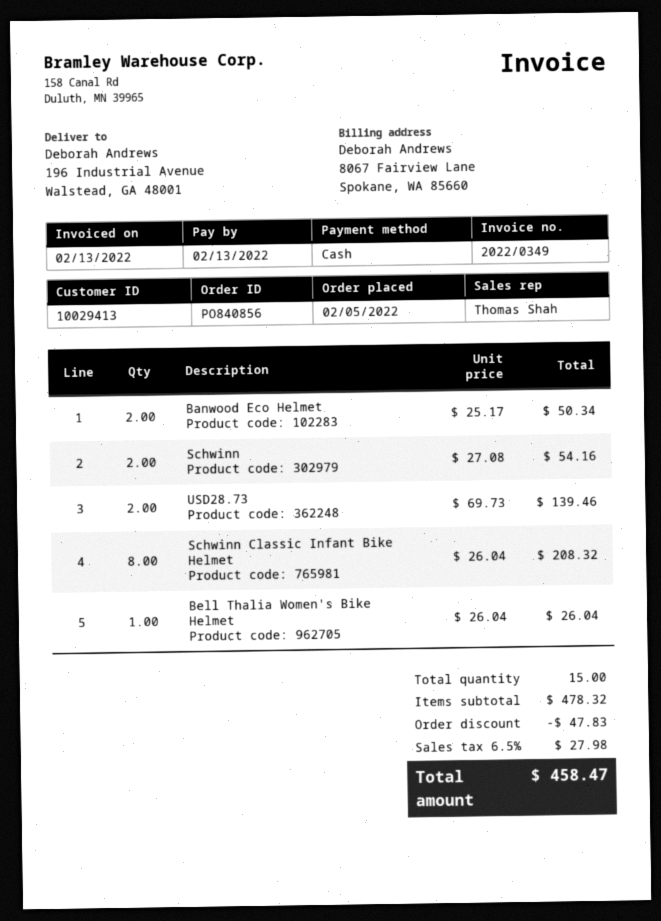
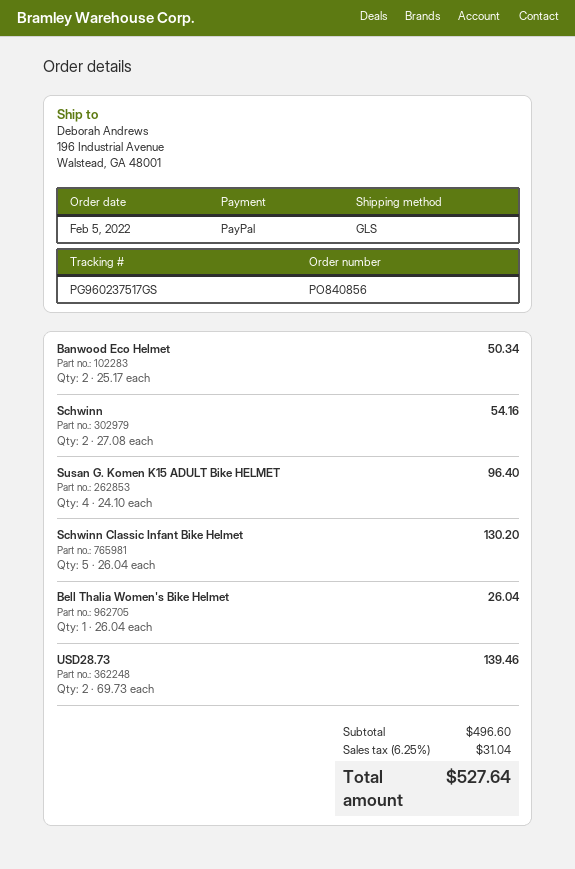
payment method: cash -> PayPal
Schwinn Classic Infant Bike Helmet: 8 x 26.04 = 208.32 -> 5 x 26.04 = 130.20
Susan G. Komen K15 ADULT Bike HELMET: none -> 4 x 24.10 = 96.40
subtotal: 478.32 -> 496.60
discount: 47.83 -> none
tax: 6.5% = 27.98 -> 6.25% = 31.04
total: 458.47 -> 527.64

